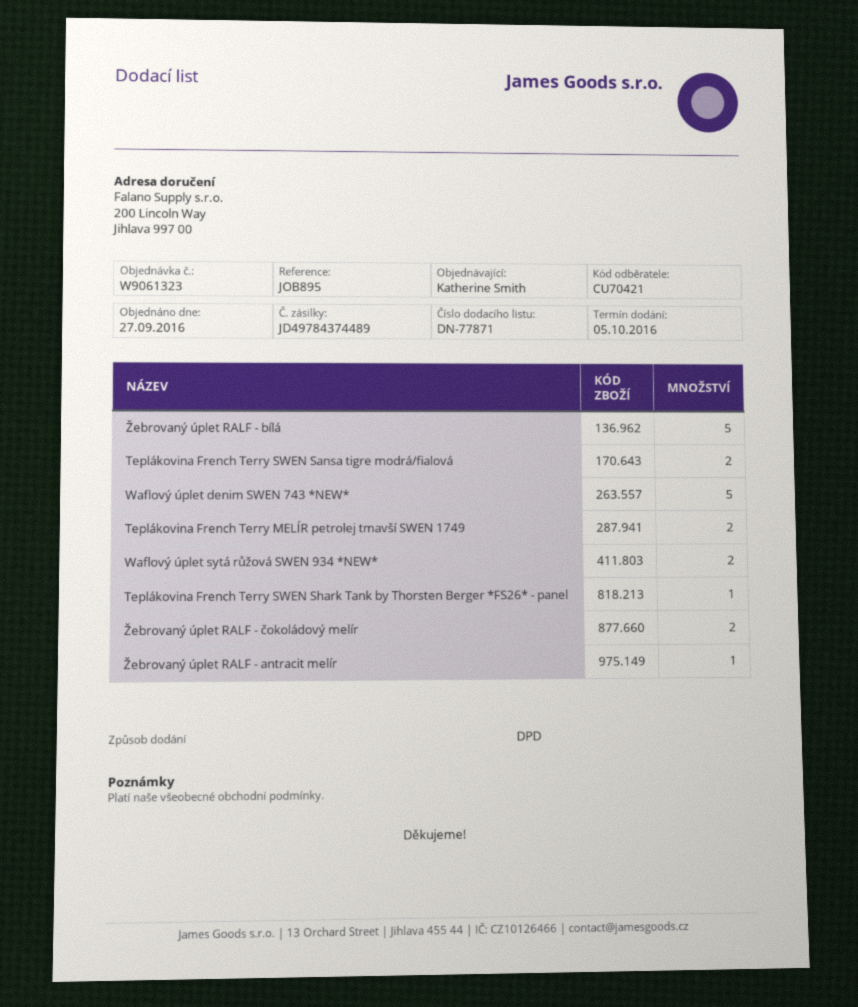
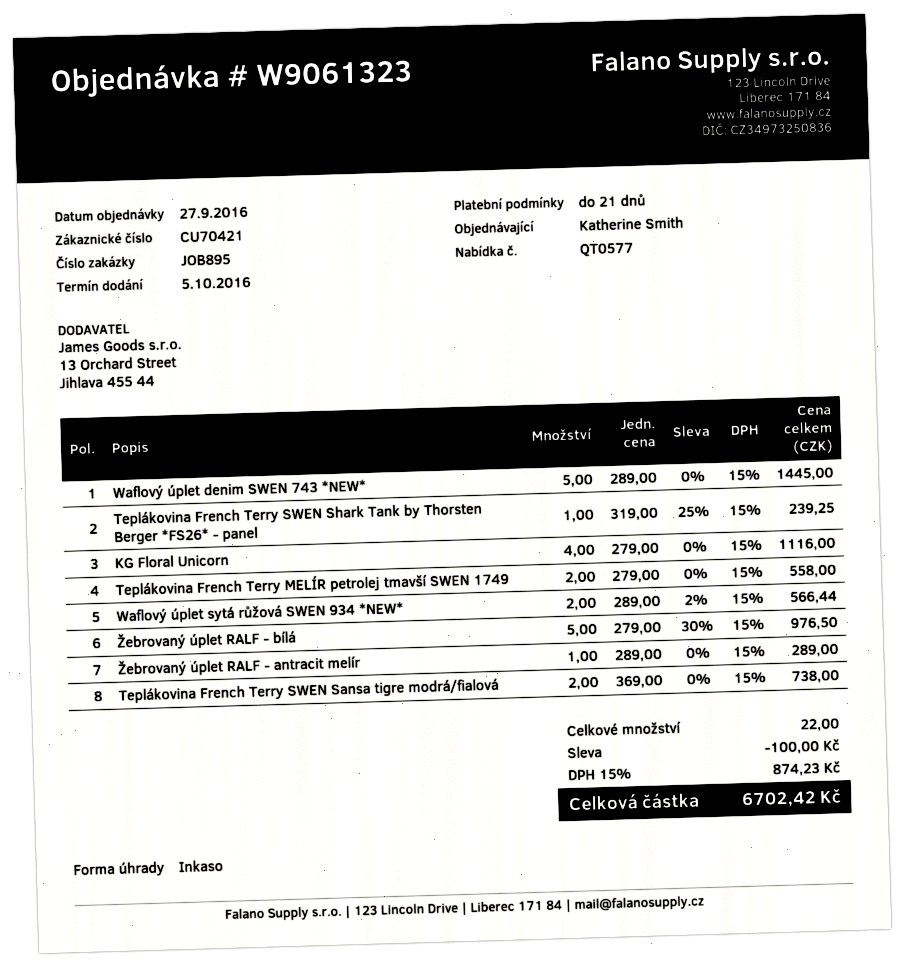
Žebrovaný úplet RALF - čokoládový melír: 2 -> none
KG Floral Unicorn: none -> 4

